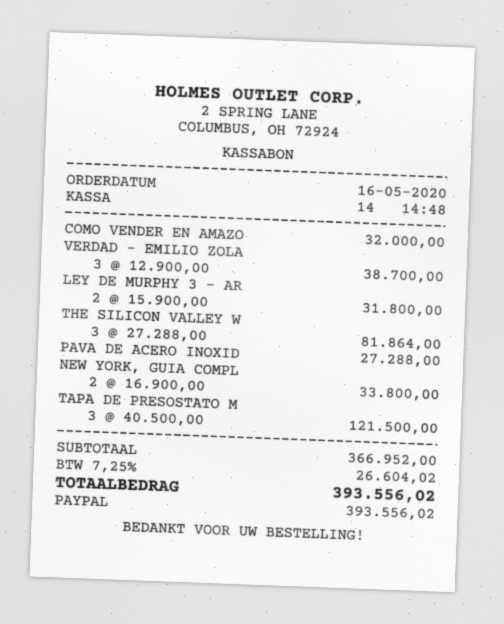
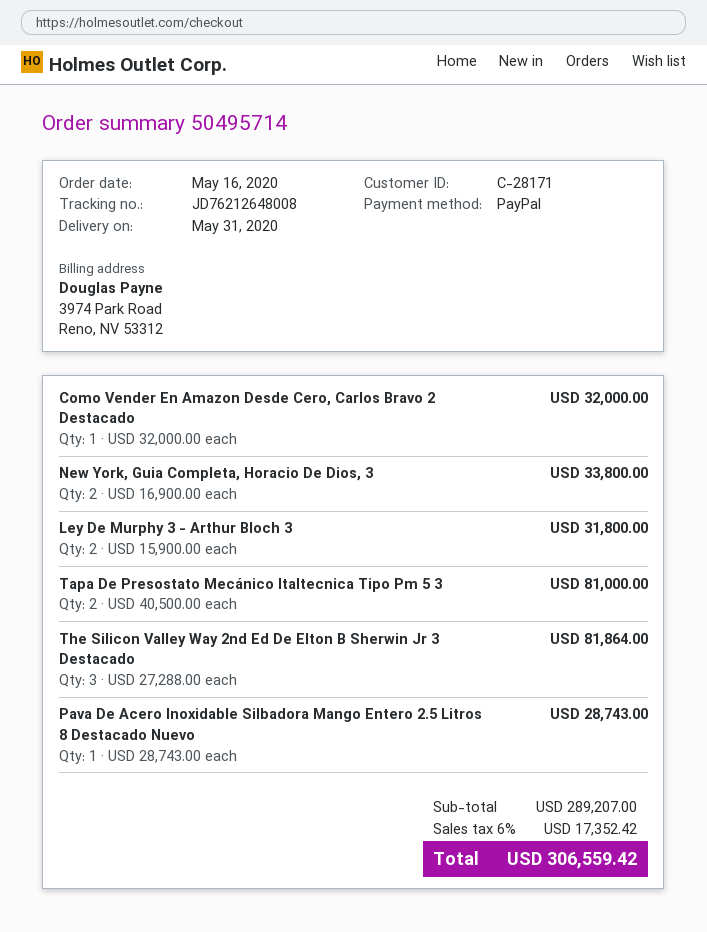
VERDAD - EMILIO ZOLA: 3 x 12900.00 = 38700.00 -> none
PAVA DE ACERO INOXID: 1 x 27288.00 = 27288.00 -> 1 x 28743.00 = 28743.00
TAPA DE PRESOSTATO M: 3 x 40500.00 = 121500.00 -> 2 x 40500.00 = 81000.00
subtotal: 366952.00 -> 289207.00
tax: 7.25% = 26604.02 -> 6% = 17352.42
total: 393556.02 -> 306559.42

